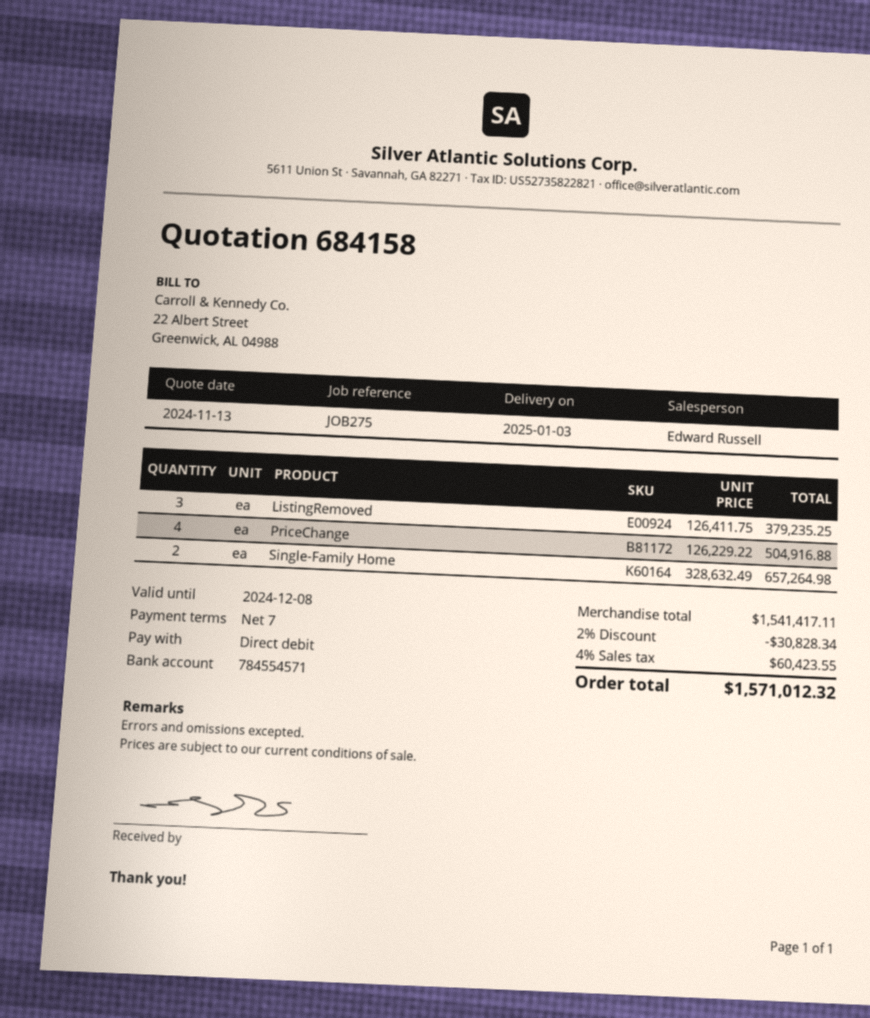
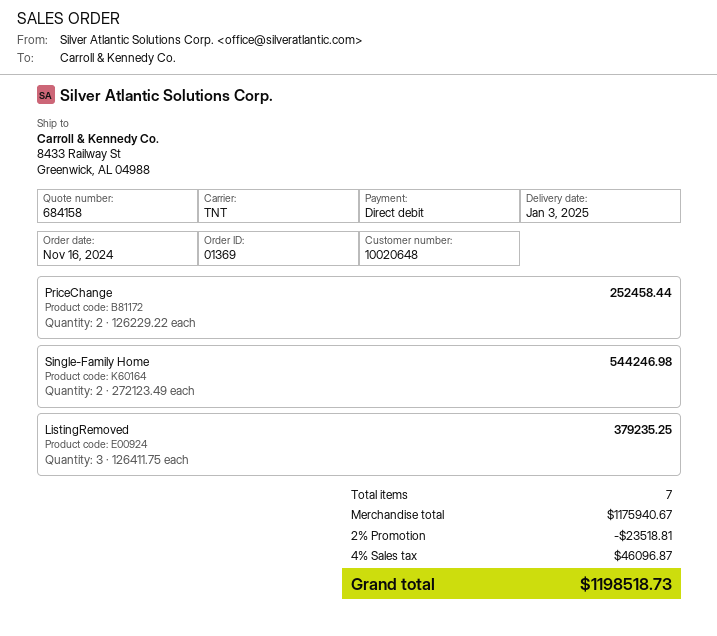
PriceChange: 4 x 126229.22 = 504916.88 -> 2 x 126229.22 = 252458.44
Single-Family Home: 2 x 328632.49 = 657264.98 -> 2 x 272123.49 = 544246.98
subtotal: 1541417.11 -> 1175940.67
discount: 2% = 30828.34 -> 2% = 23518.81
tax: 4% = 60423.55 -> 4% = 46096.87
total: 1571012.32 -> 1198518.73

